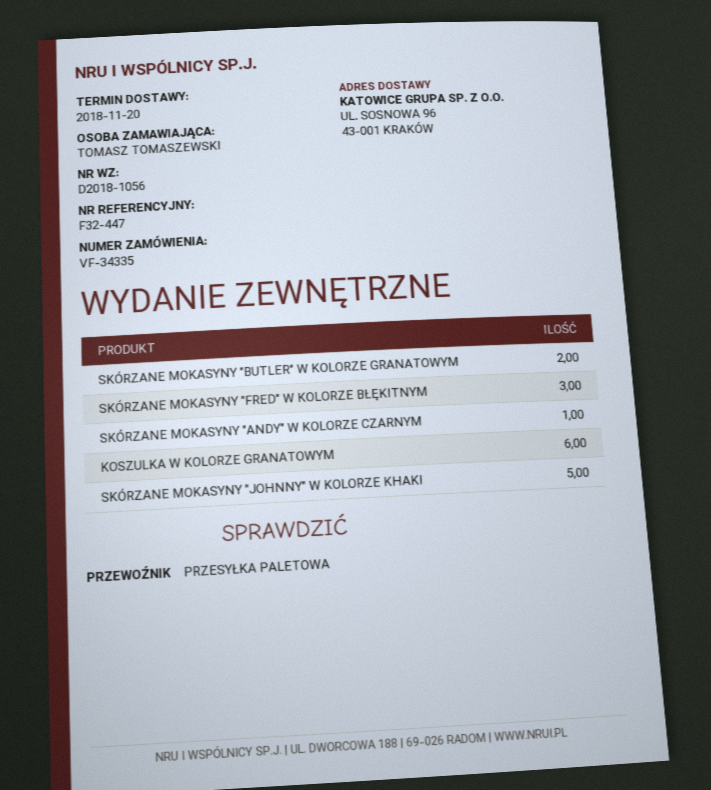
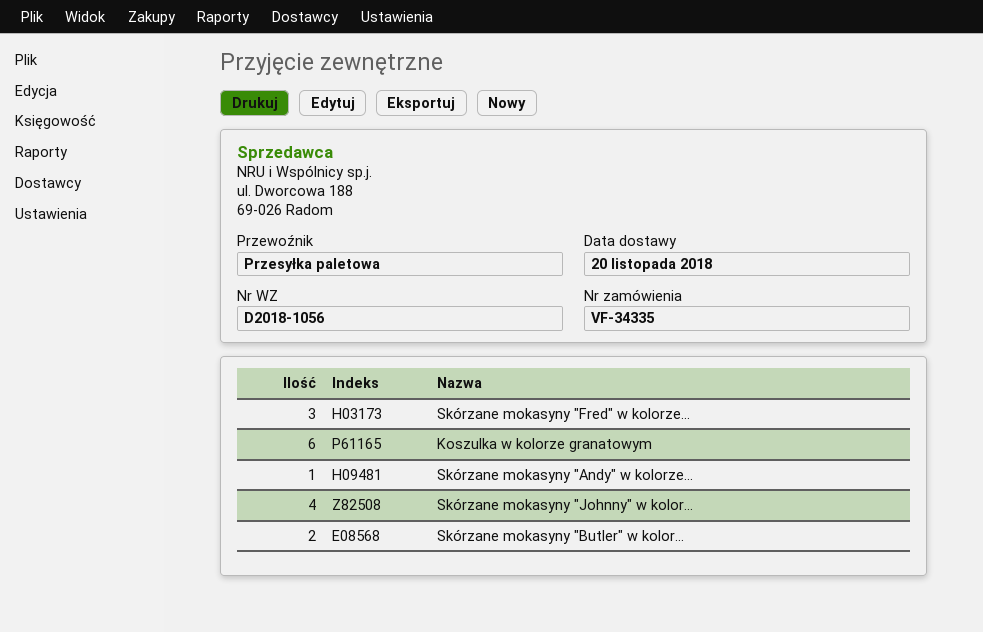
SKÓRZANE MOKASYNY "JOHNNY" W KOLORZE KHAKI: 5 -> 4

